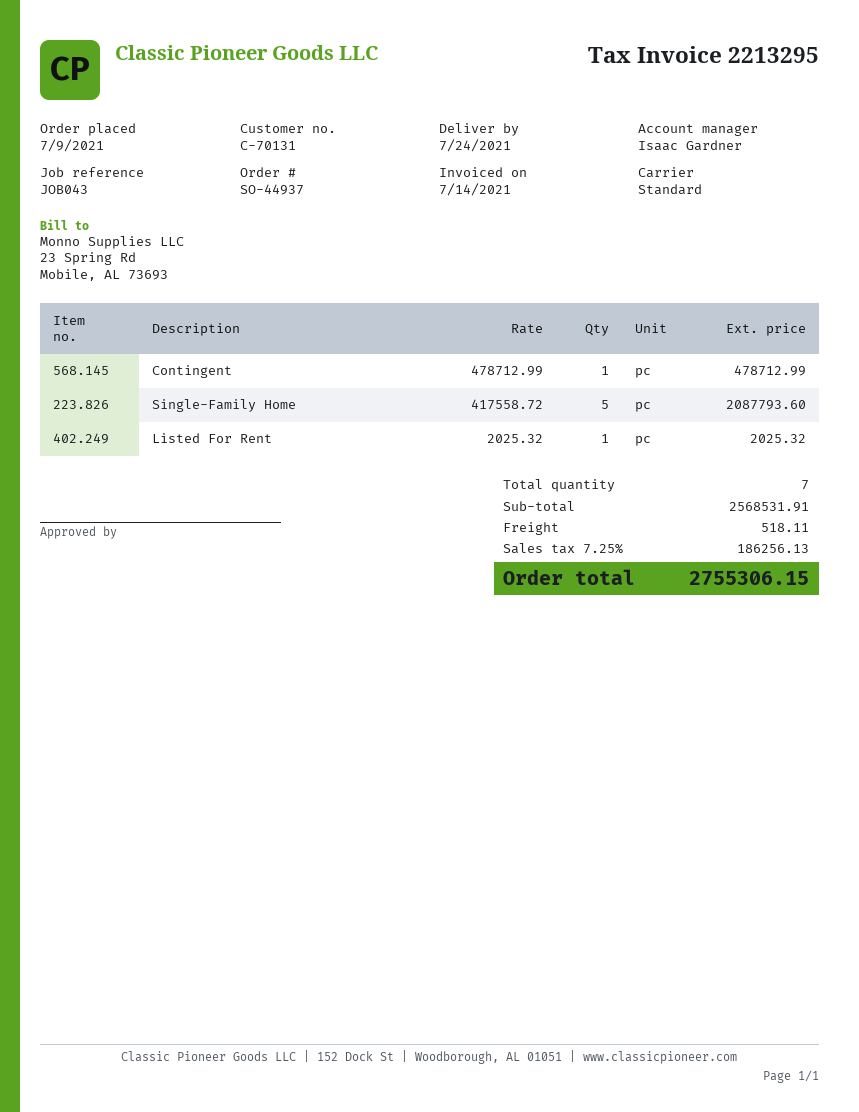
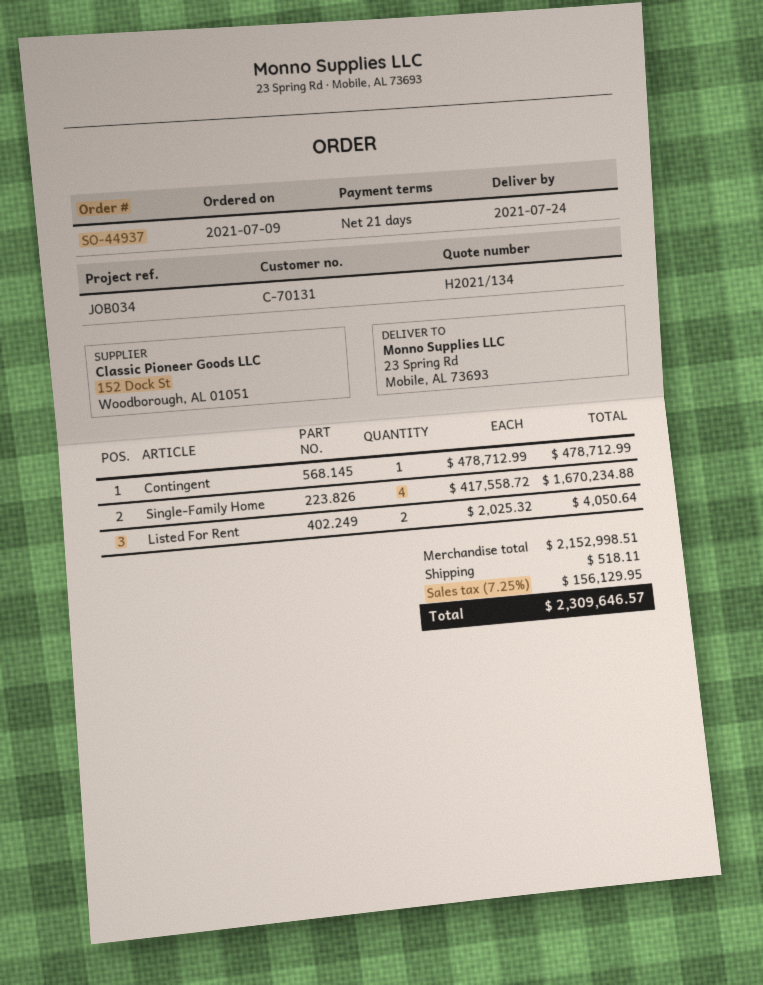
reference: JOB043 -> JOB034
Single-Family Home: 5 x 417558.72 = 2087793.60 -> 4 x 417558.72 = 1670234.88
Listed For Rent: 1 x 2025.32 = 2025.32 -> 2 x 2025.32 = 4050.64
subtotal: 2568531.91 -> 2152998.51
tax: 7.25% = 186256.13 -> 7.25% = 156129.95
total: 2755306.15 -> 2309646.57

